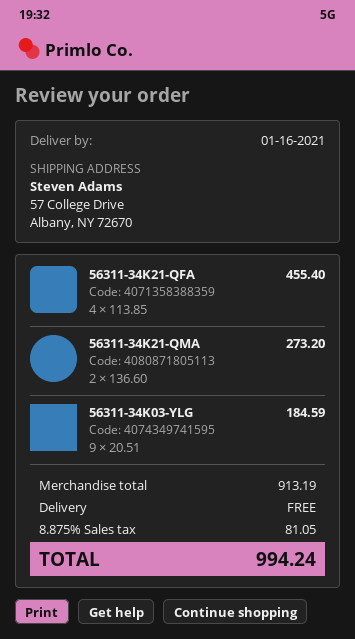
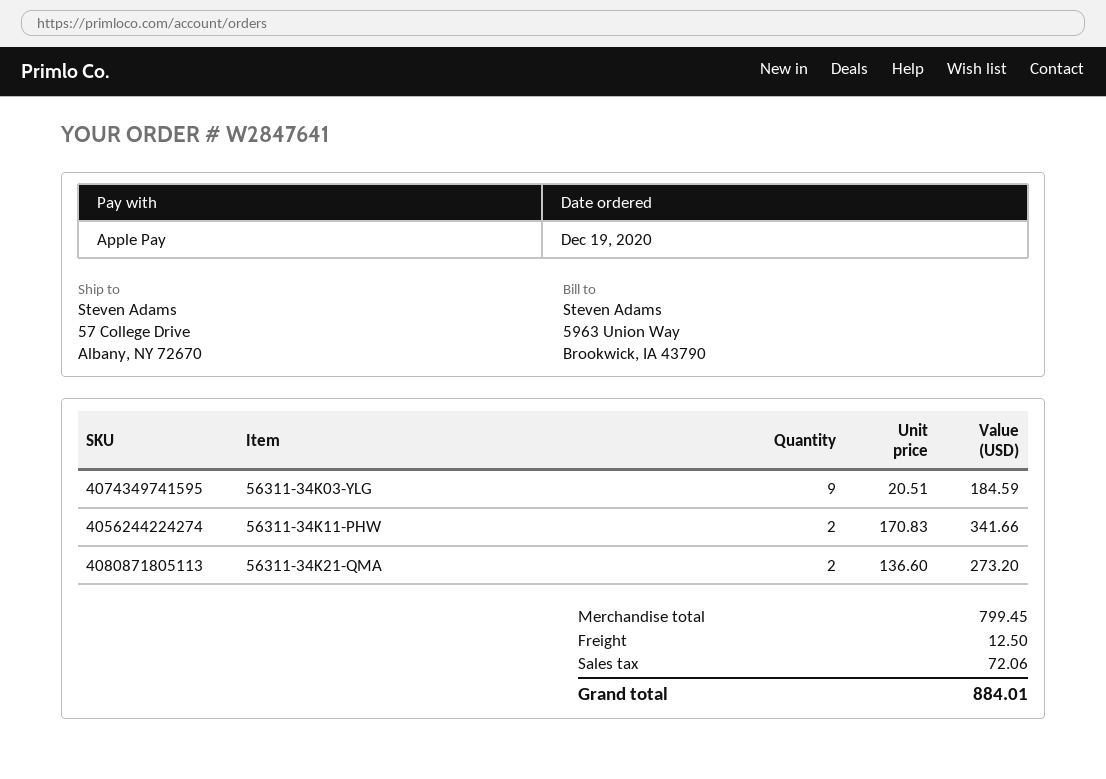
56311-34K21-QFA: 4 x 113.85 = 455.40 -> none
56311-34K11-PHW: none -> 2 x 170.83 = 341.66
subtotal: 913.19 -> 799.45
shipping: 0.00 -> 12.50
tax: 81.05 -> 72.06
total: 994.24 -> 884.01

